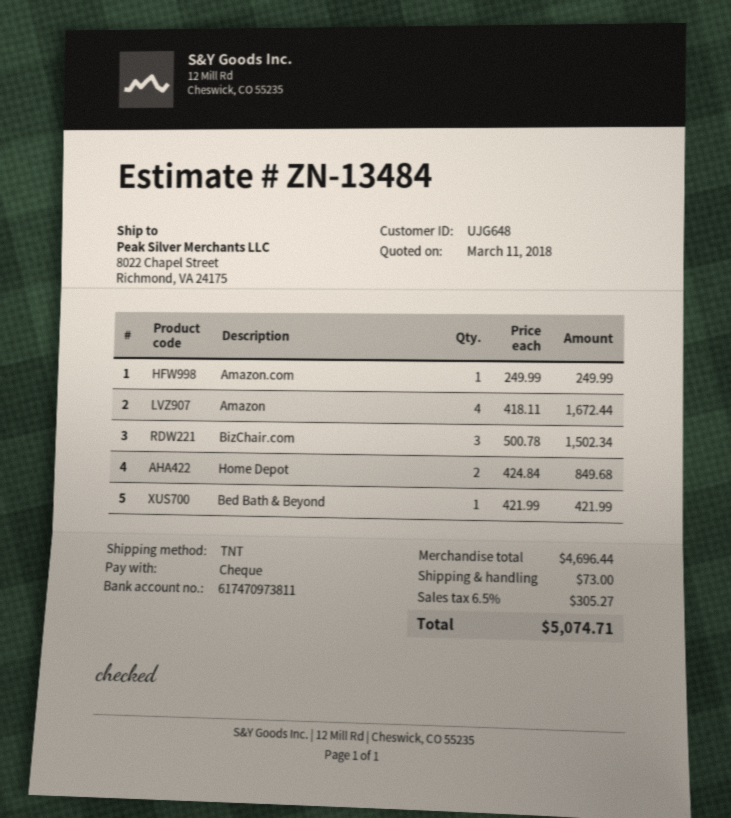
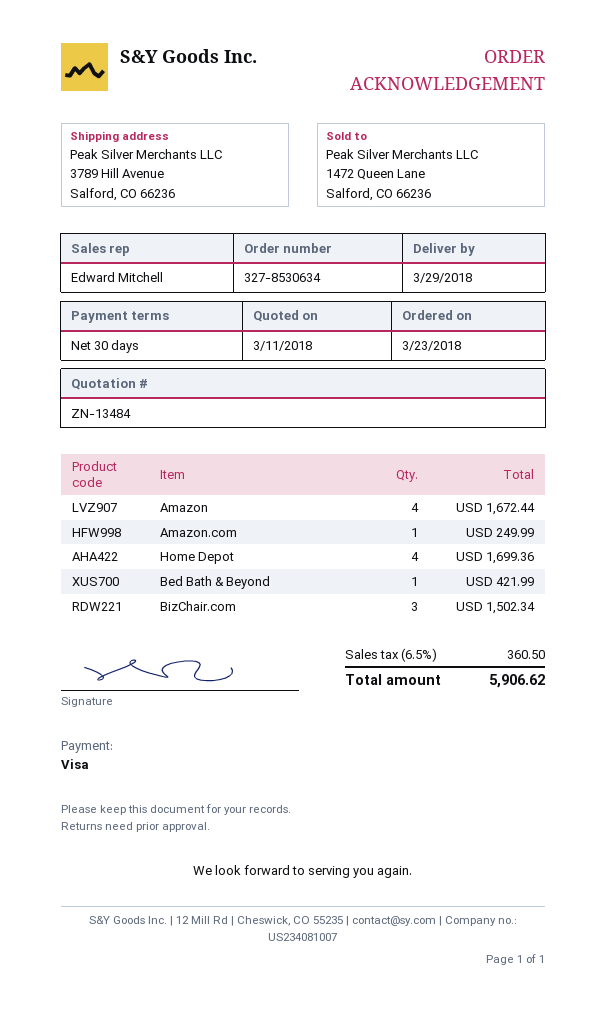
payment method: cheque -> Visa
ship to: 8022 Chapel Street, Richmond, VA 24175 -> 3789 Hill Avenue, Salford, CO 66236
Home Depot: 2 for 849.68 -> 4 for 1699.36
shipping: 73.00 -> none
tax: 6.5% = 305.27 -> 6.5% = 360.50
total: 5074.71 -> 5906.62

